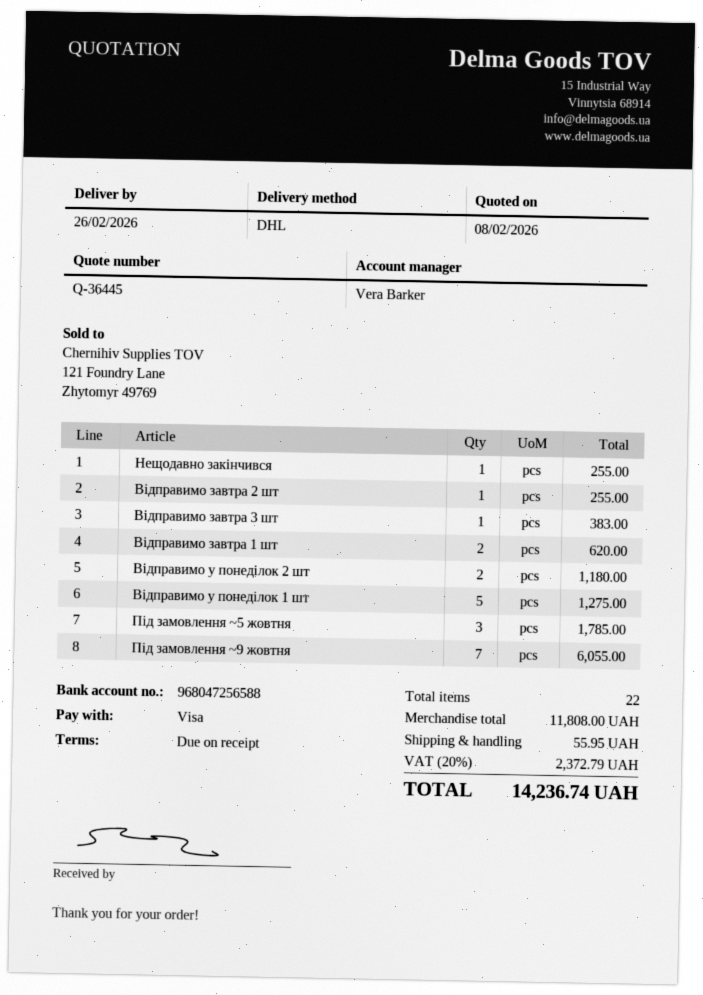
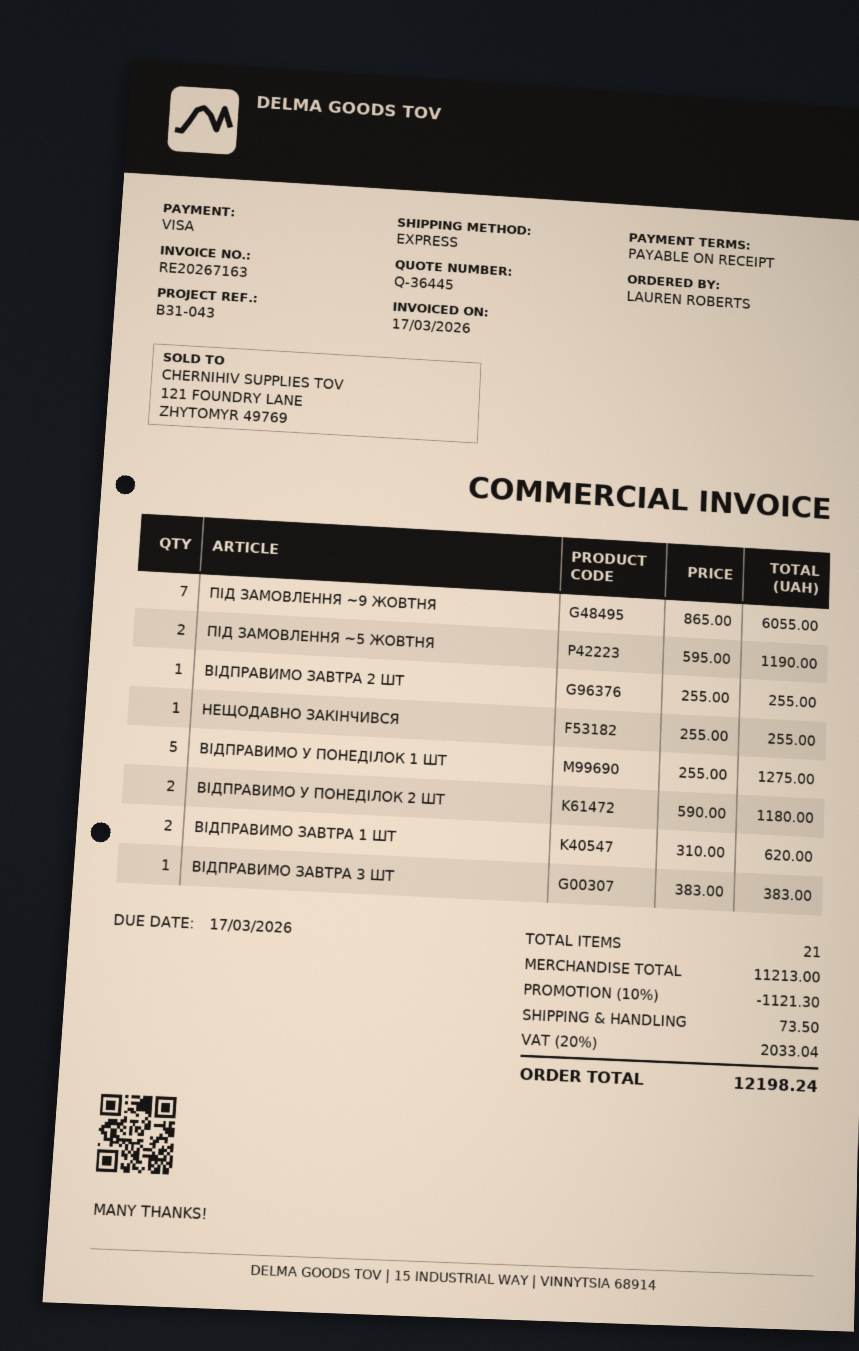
shipping method: DHL -> express
Під замовлення ~5 жовтня: 3 for 1785.00 -> 2 for 1190.00
total quantity: 22 -> 21
subtotal: 11808.00 -> 11213.00
discount: none -> 10% = 1121.30
shipping: 55.95 -> 73.50
tax: 20% = 2372.79 -> 20% = 2033.04
total: 14236.74 -> 12198.24

